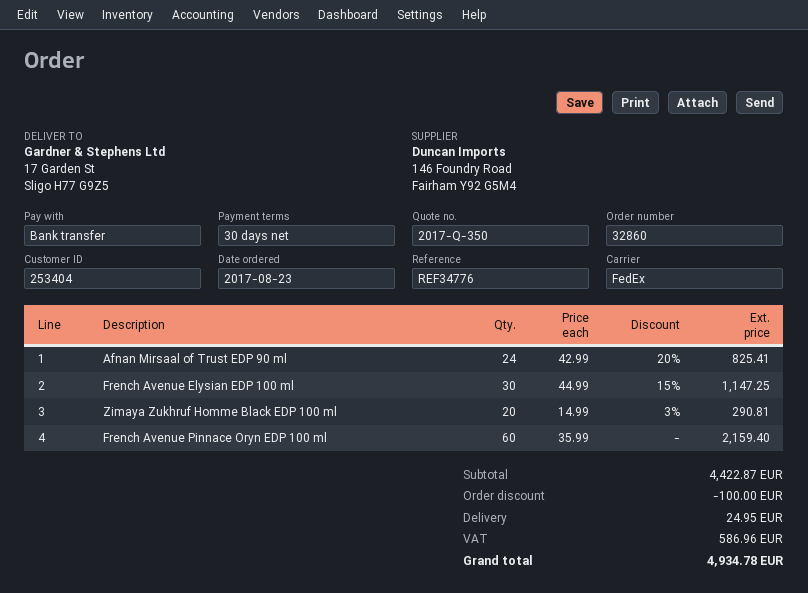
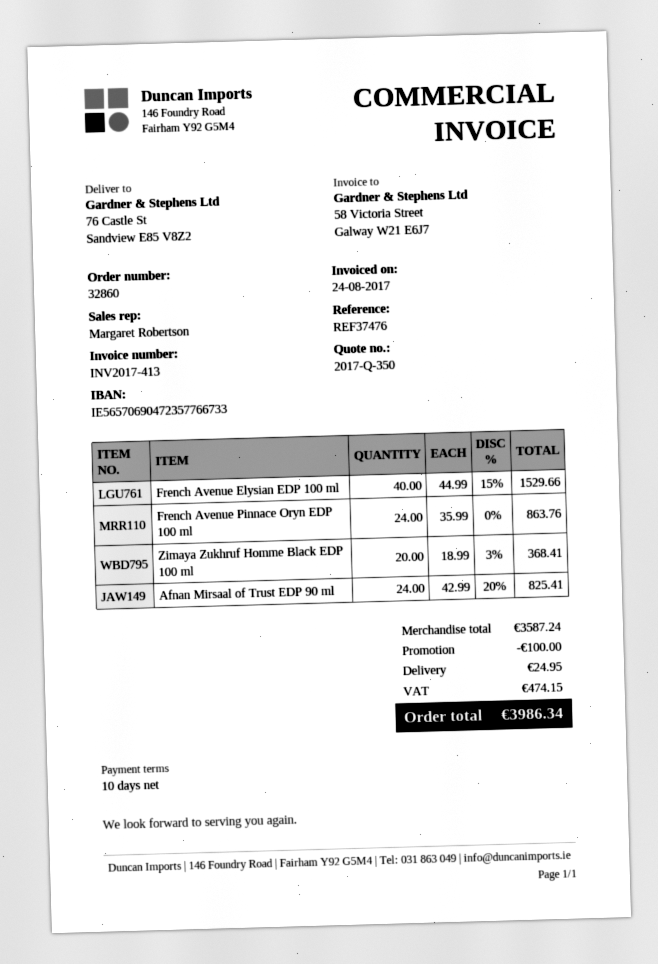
payment terms: 30 days -> 10 days
reference: REF34776 -> REF37476
ship to: 17 Garden St, Sligo H77 G9Z5 -> 76 Castle St, Sandview E85 V8Z2
French Avenue Elysian EDP 100 ml: 30 x 44.99 - 15% = 1147.25 -> 40 x 44.99 - 15% = 1529.66
Zimaya Zukhruf Homme Black EDP 100 ml: 20 x 14.99 - 3% = 290.81 -> 20 x 18.99 - 3% = 368.41
French Avenue Pinnace Oryn EDP 100 ml: 60 x 35.99 = 2159.40 -> 24 x 35.99 = 863.76
subtotal: 4422.87 -> 3587.24
tax: 586.96 -> 474.15
total: 4934.78 -> 3986.34

